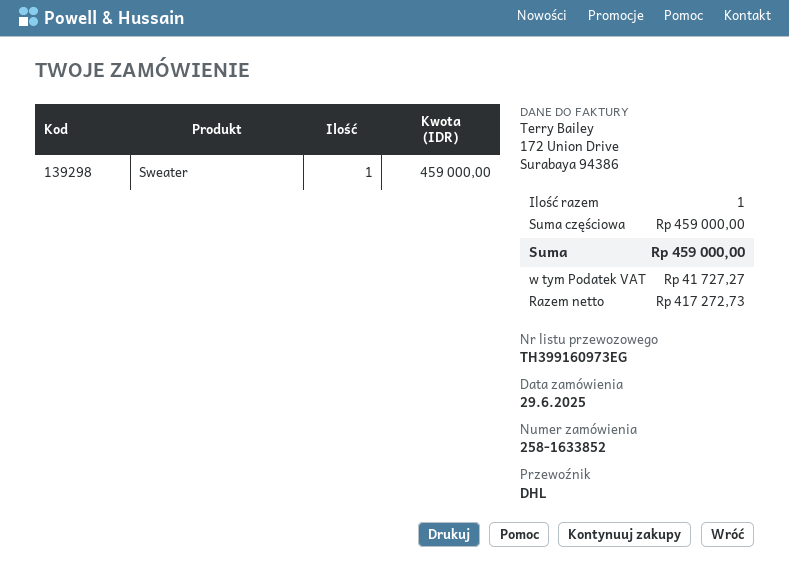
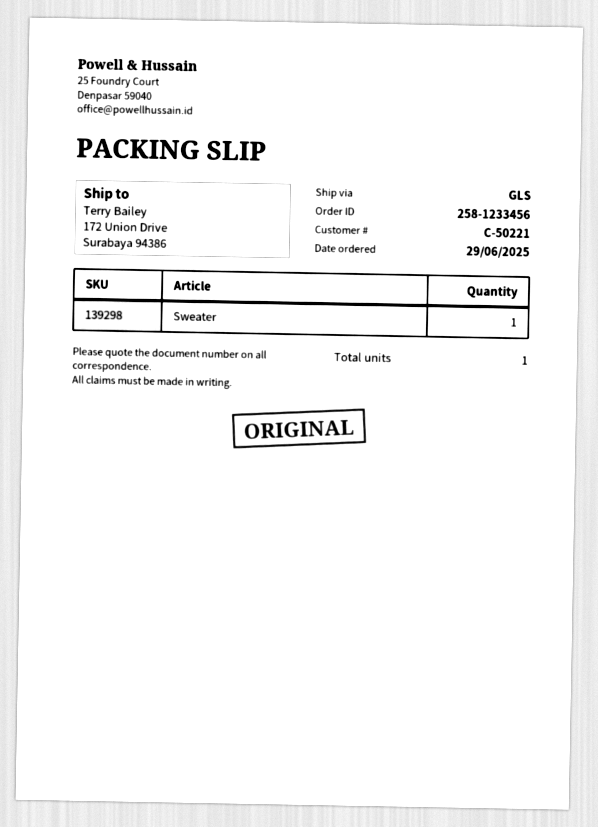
order number: 258-1633852 -> 258-1233456
shipping method: DHL -> GLS

